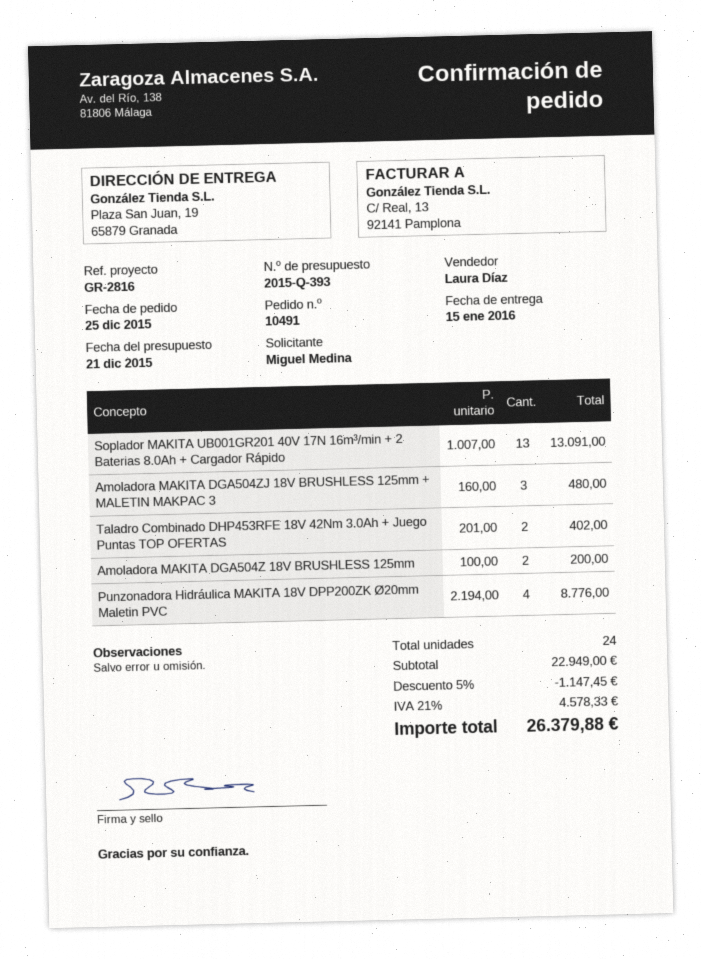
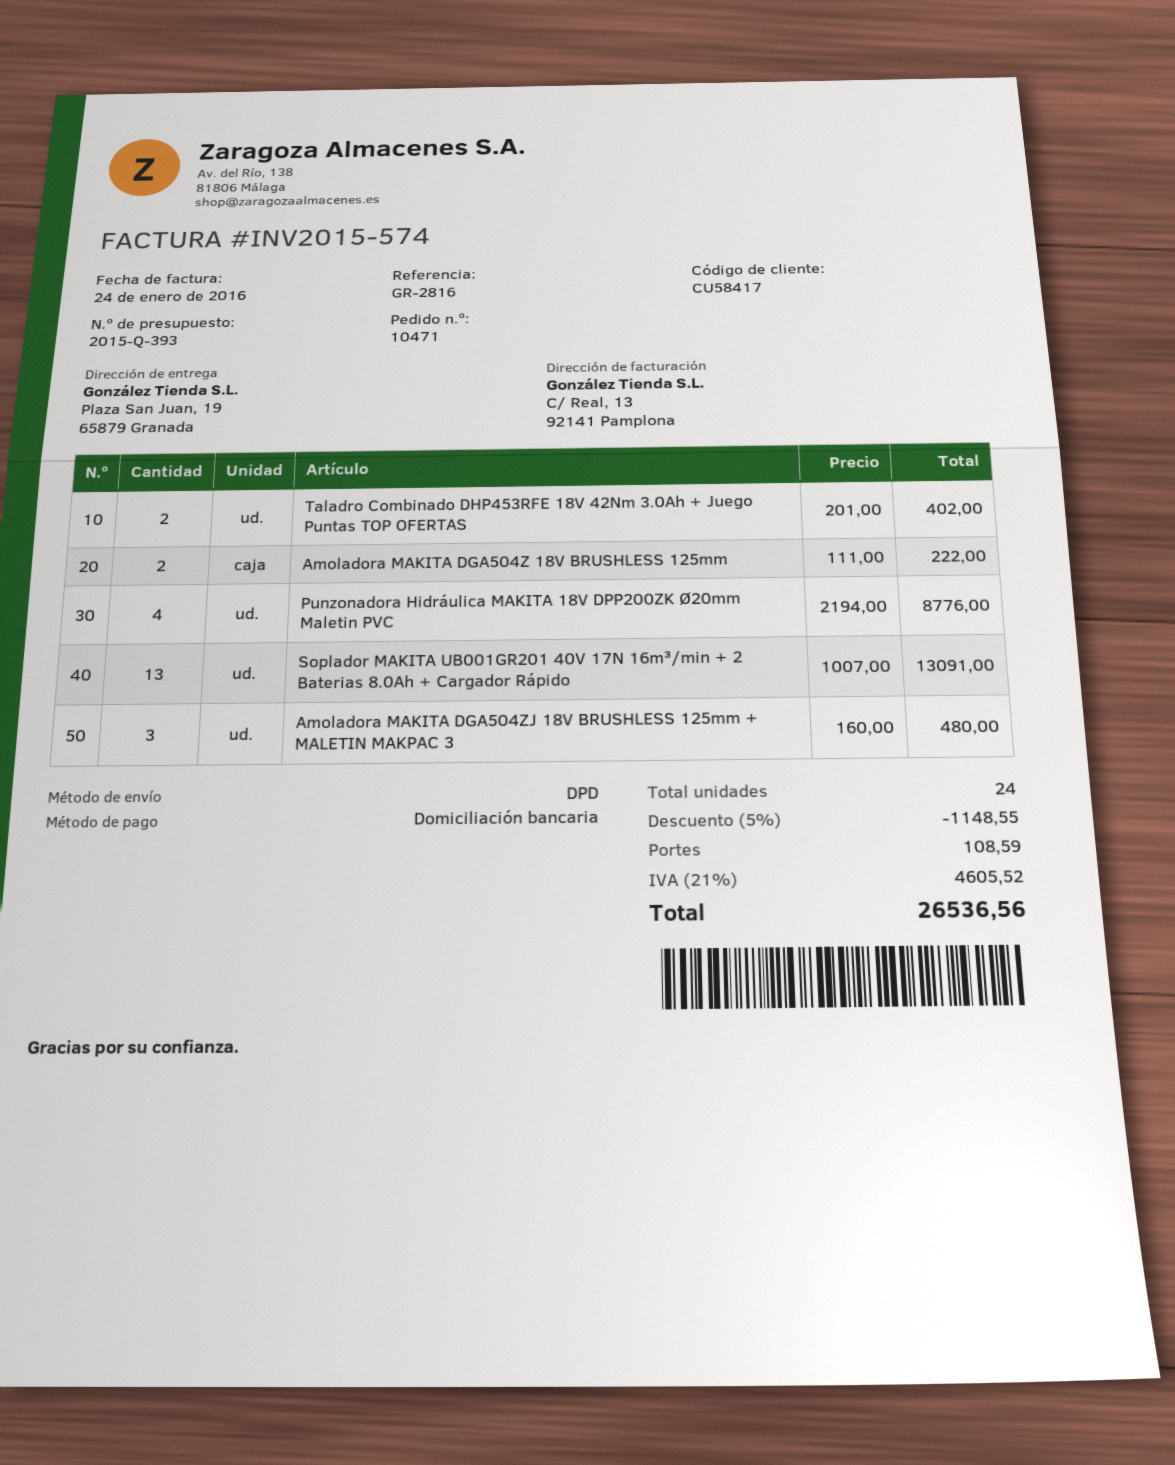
order number: 10491 -> 10471
Amoladora MAKITA DGA504Z 18V BRUSHLESS 125mm: 2 x 100.00 = 200.00 -> 2 x 111.00 = 222.00
discount: 5% = 1147.45 -> 5% = 1148.55
shipping: none -> 108.59
tax: 21% = 4578.33 -> 21% = 4605.52
total: 26379.88 -> 26536.56

